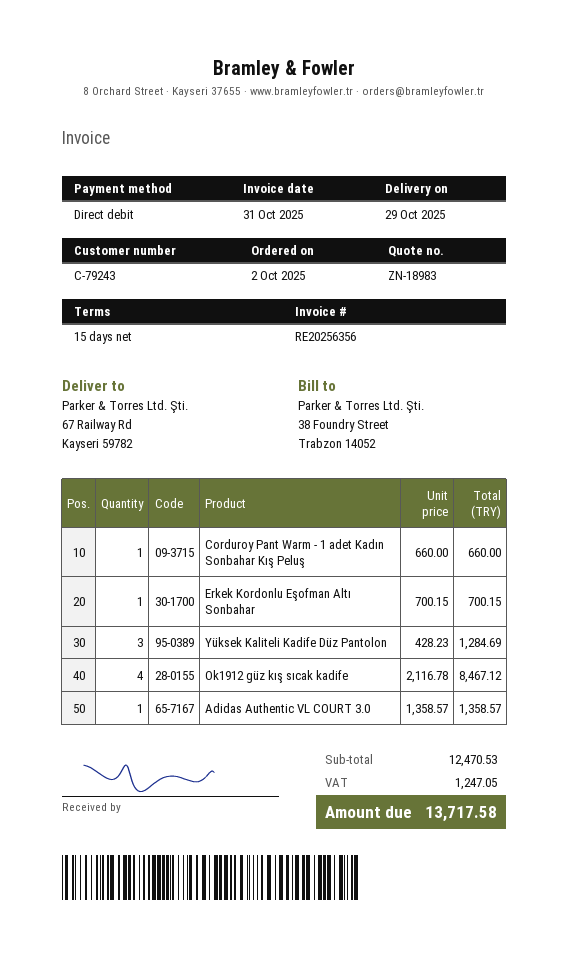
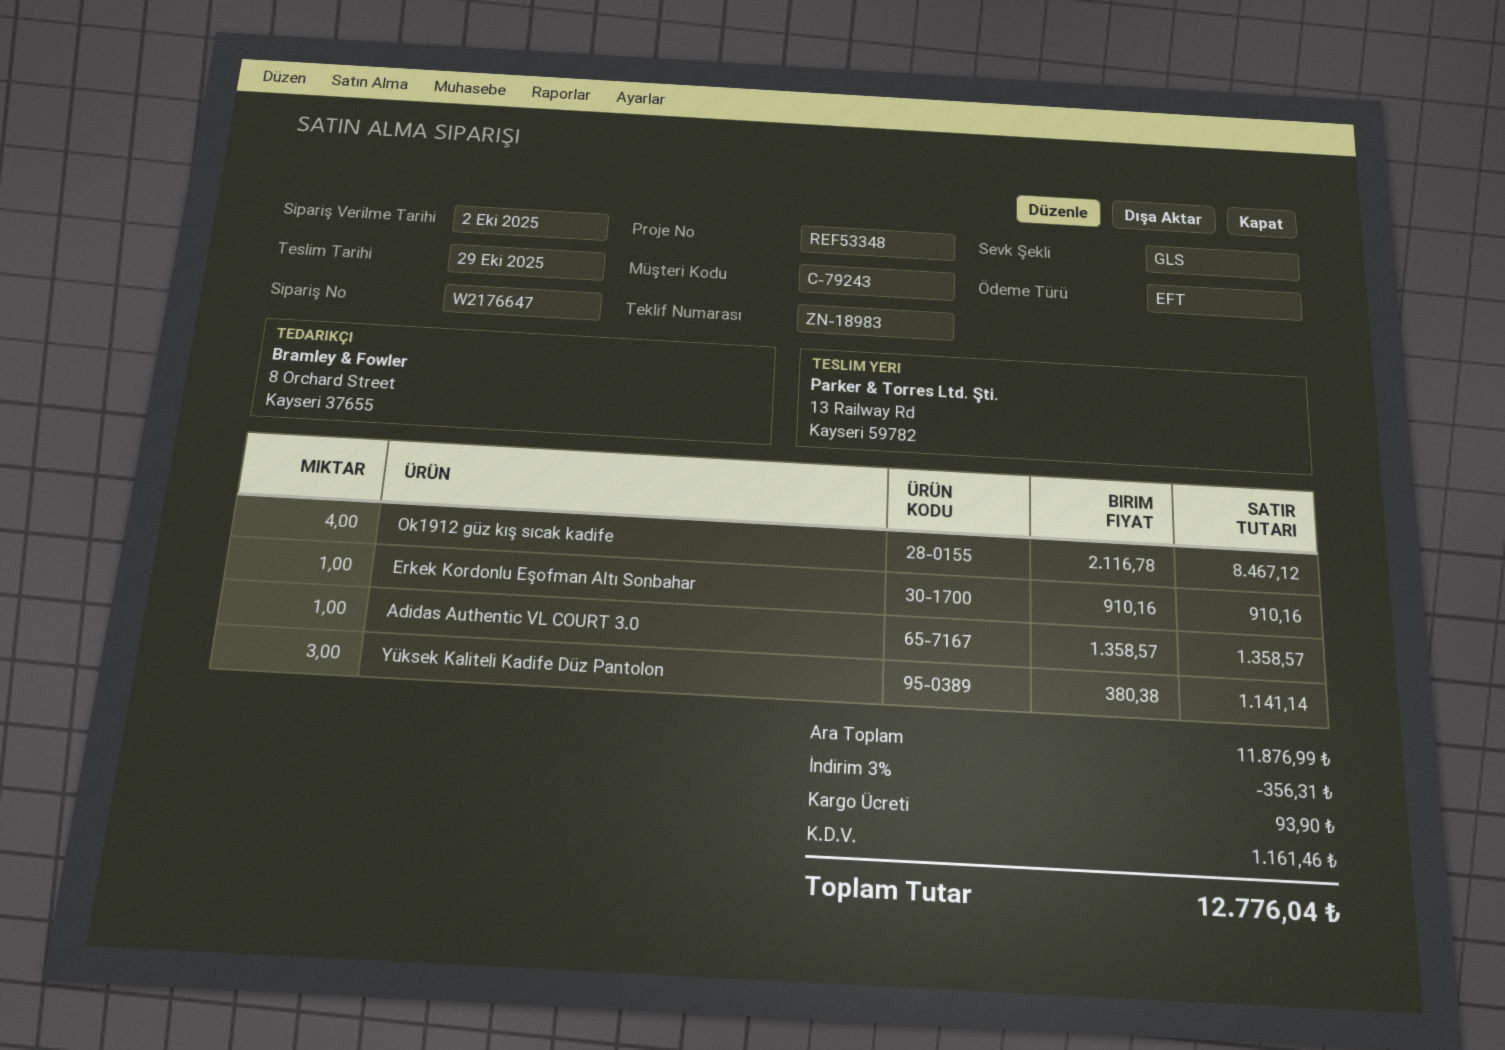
payment method: direct debit -> bank transfer
ship to: 67 Railway Rd, Kayseri 59782 -> 13 Railway Rd, Kayseri 59782
Corduroy Pant Warm - 1 adet Kadın Sonbahar Kış Peluş: 1 x 660.00 = 660.00 -> none
Erkek Kordonlu Eşofman Altı Sonbahar: 1 x 700.15 = 700.15 -> 1 x 910.16 = 910.16
Yüksek Kaliteli Kadife Düz Pantolon: 3 x 428.23 = 1284.69 -> 3 x 380.38 = 1141.14
subtotal: 12470.53 -> 11876.99
discount: none -> 3% = 356.31
shipping: none -> 93.90
tax: 1247.05 -> 1161.46
total: 13717.58 -> 12776.04

